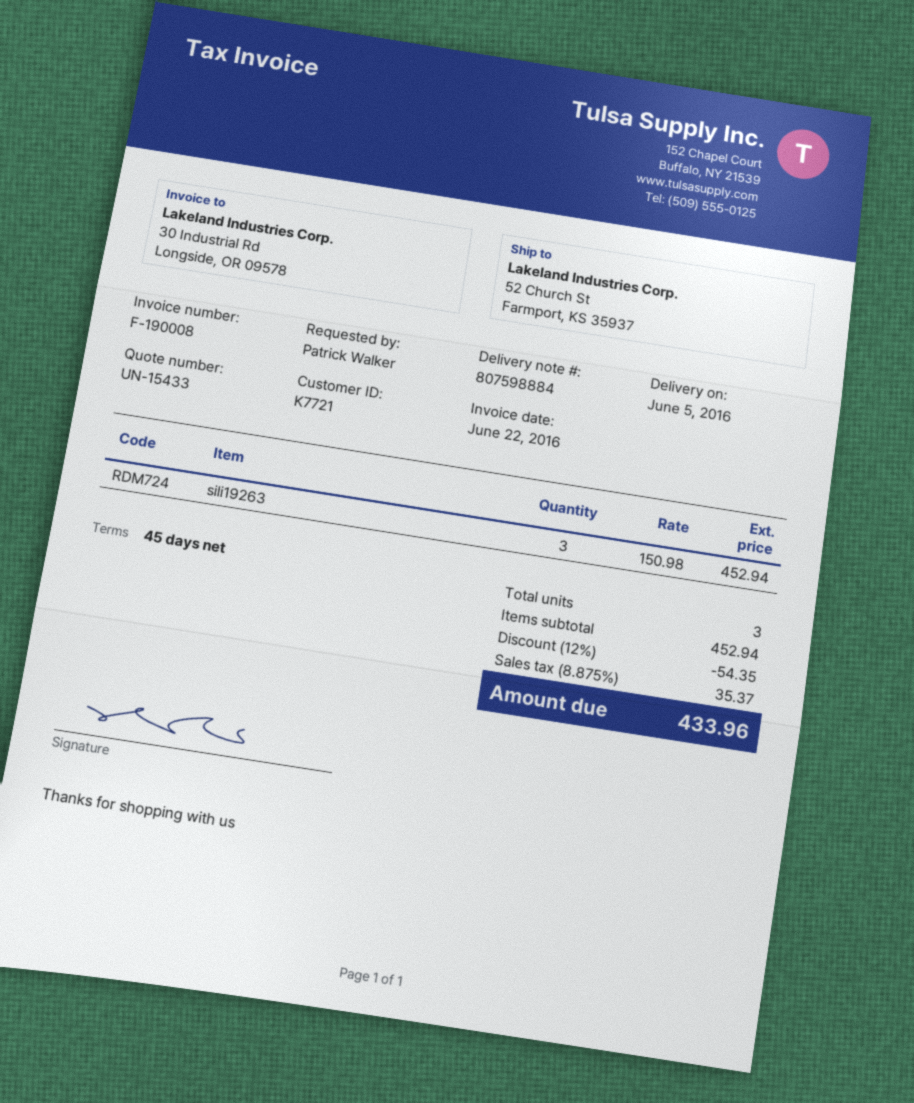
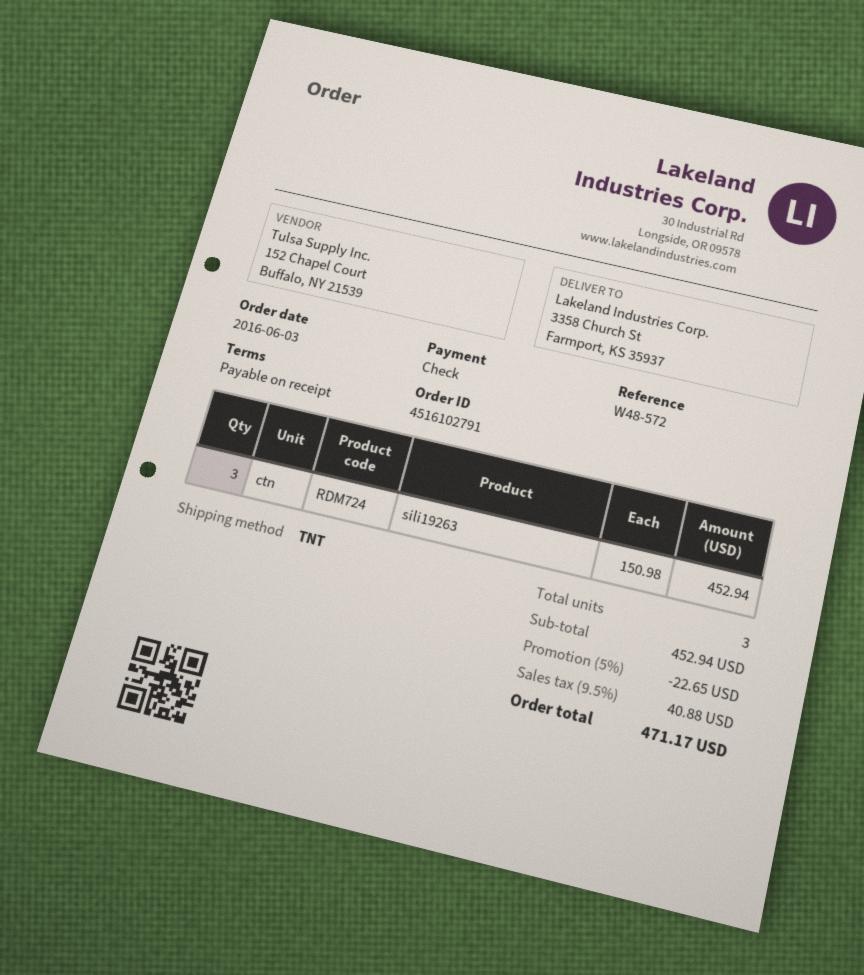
payment terms: 45 days -> on receipt
ship to: 52 Church St, Farmport, KS 35937 -> 3358 Church St, Farmport, KS 35937
discount: 12% = 54.35 -> 5% = 22.65
tax: 8.875% = 35.37 -> 9.5% = 40.88
total: 433.96 -> 471.17

